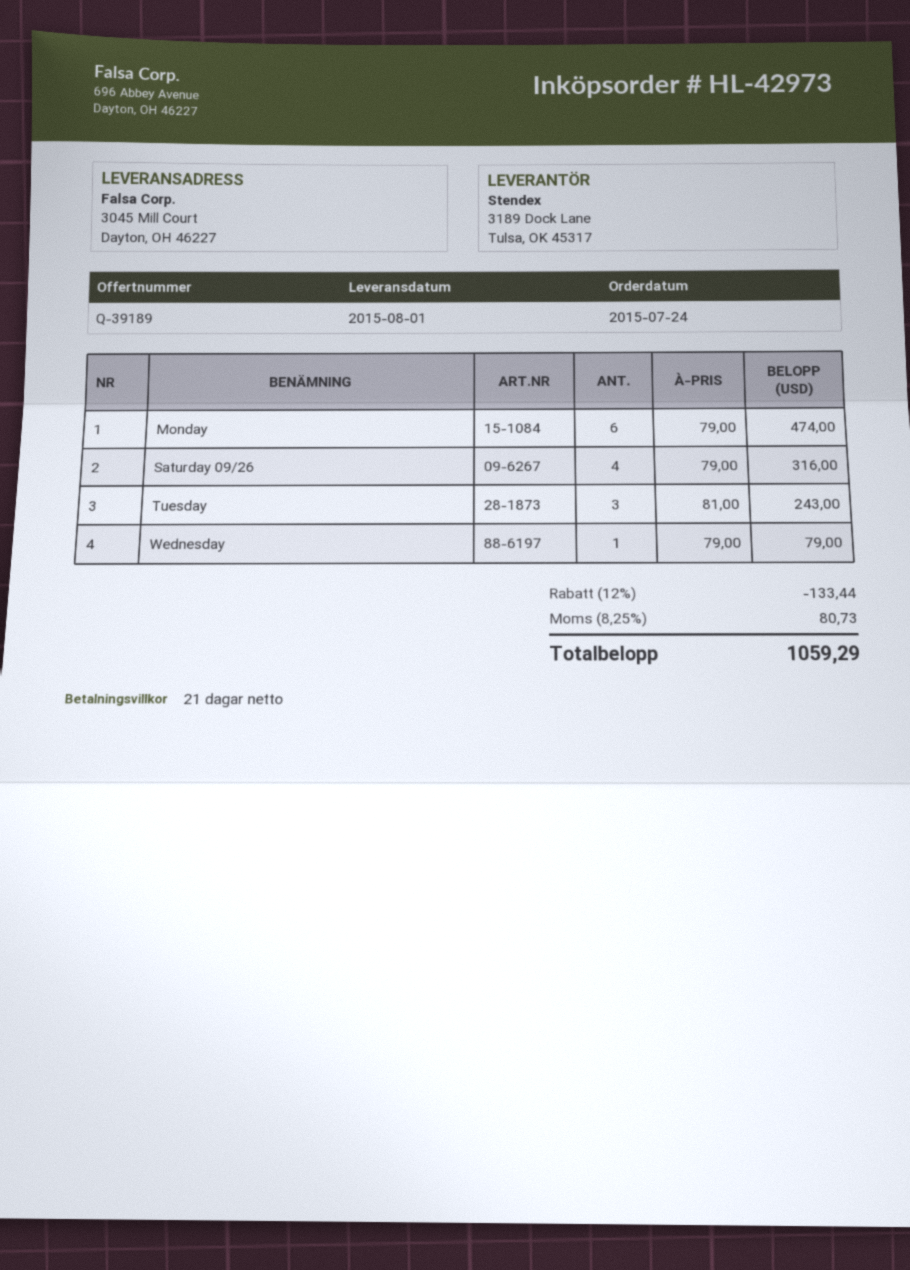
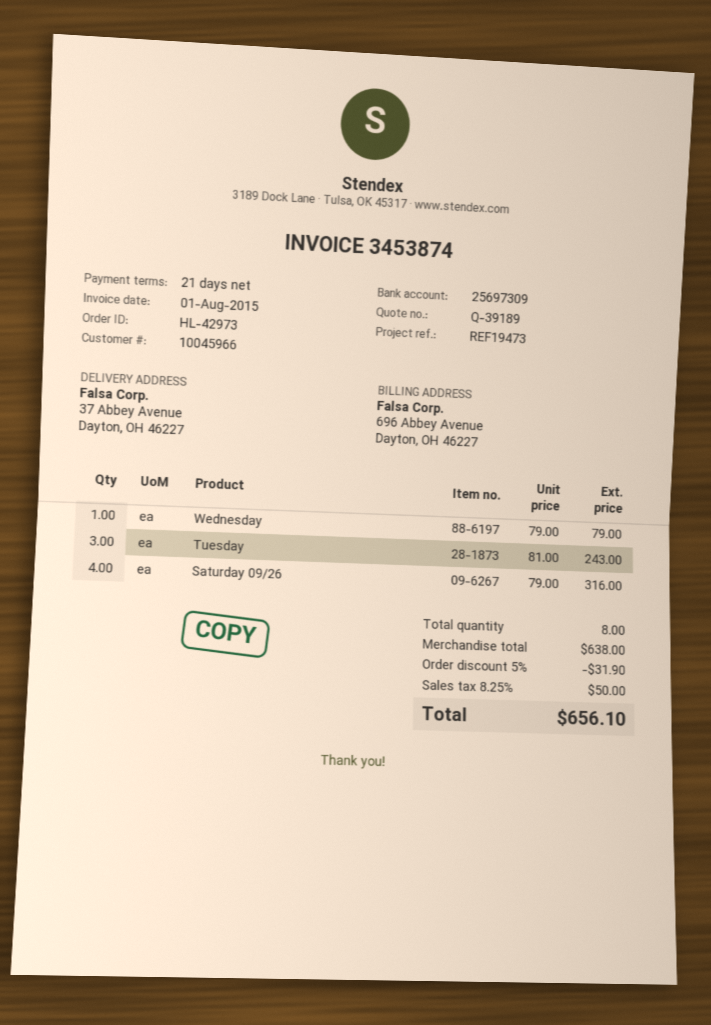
ship to: 3045 Mill Court, Dayton, OH 46227 -> 37 Abbey Avenue, Dayton, OH 46227
Monday: 6 x 79.00 = 474.00 -> none
discount: 12% = 133.44 -> 5% = 31.90
tax: 8.25% = 80.73 -> 8.25% = 50.00
total: 1059.29 -> 656.10

